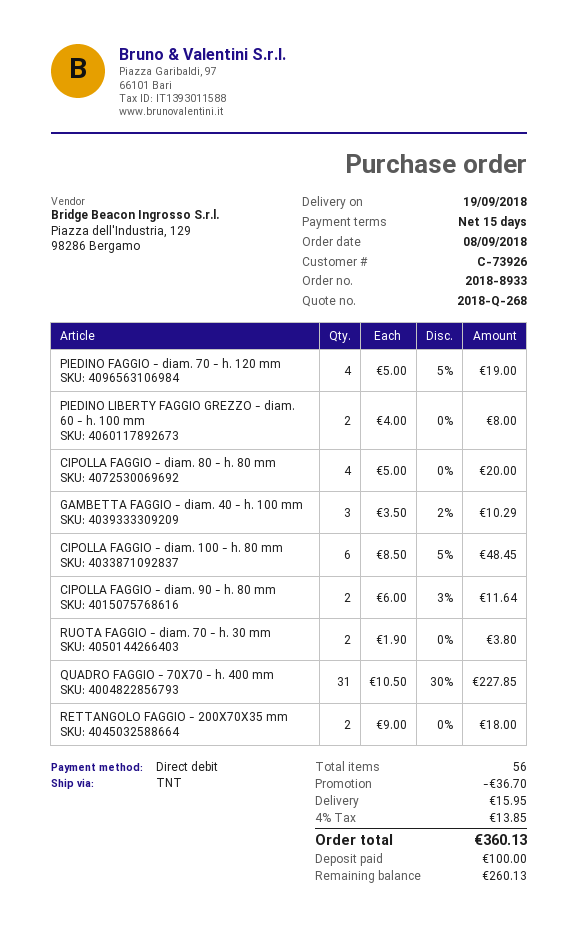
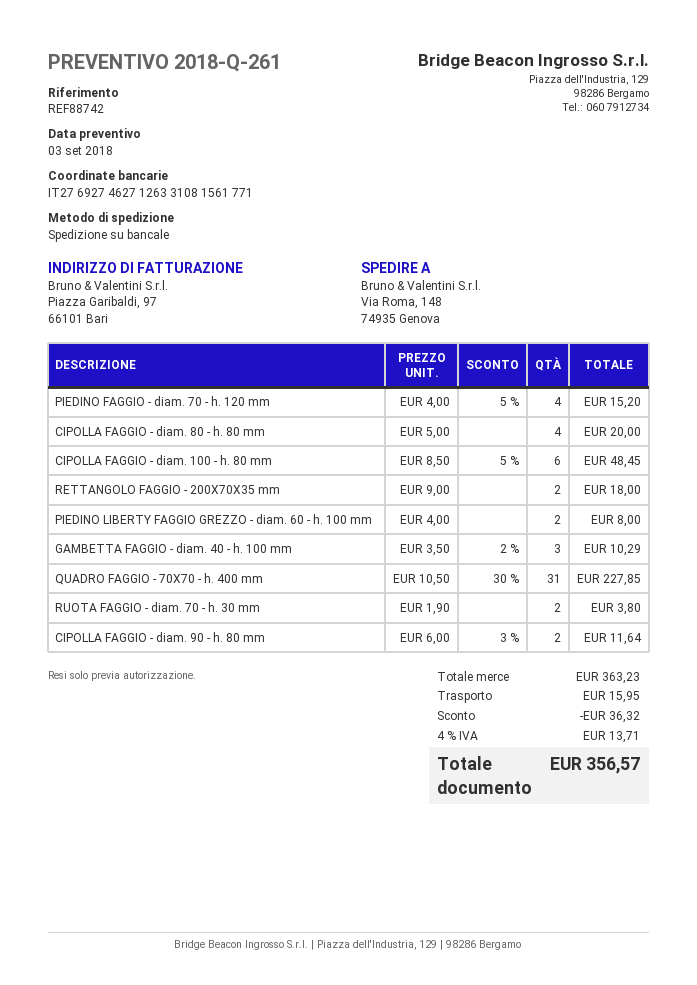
quote number: 2018-Q-268 -> 2018-Q-261
shipping method: TNT -> pallet freight
PIEDINO FAGGIO - diam. 70 - h. 120 mm: 4 x 5.00 - 5% = 19.00 -> 4 x 4.00 - 5% = 15.20
discount: 36.70 -> 36.32
tax: 4% = 13.85 -> 4% = 13.71
total: 360.13 -> 356.57

